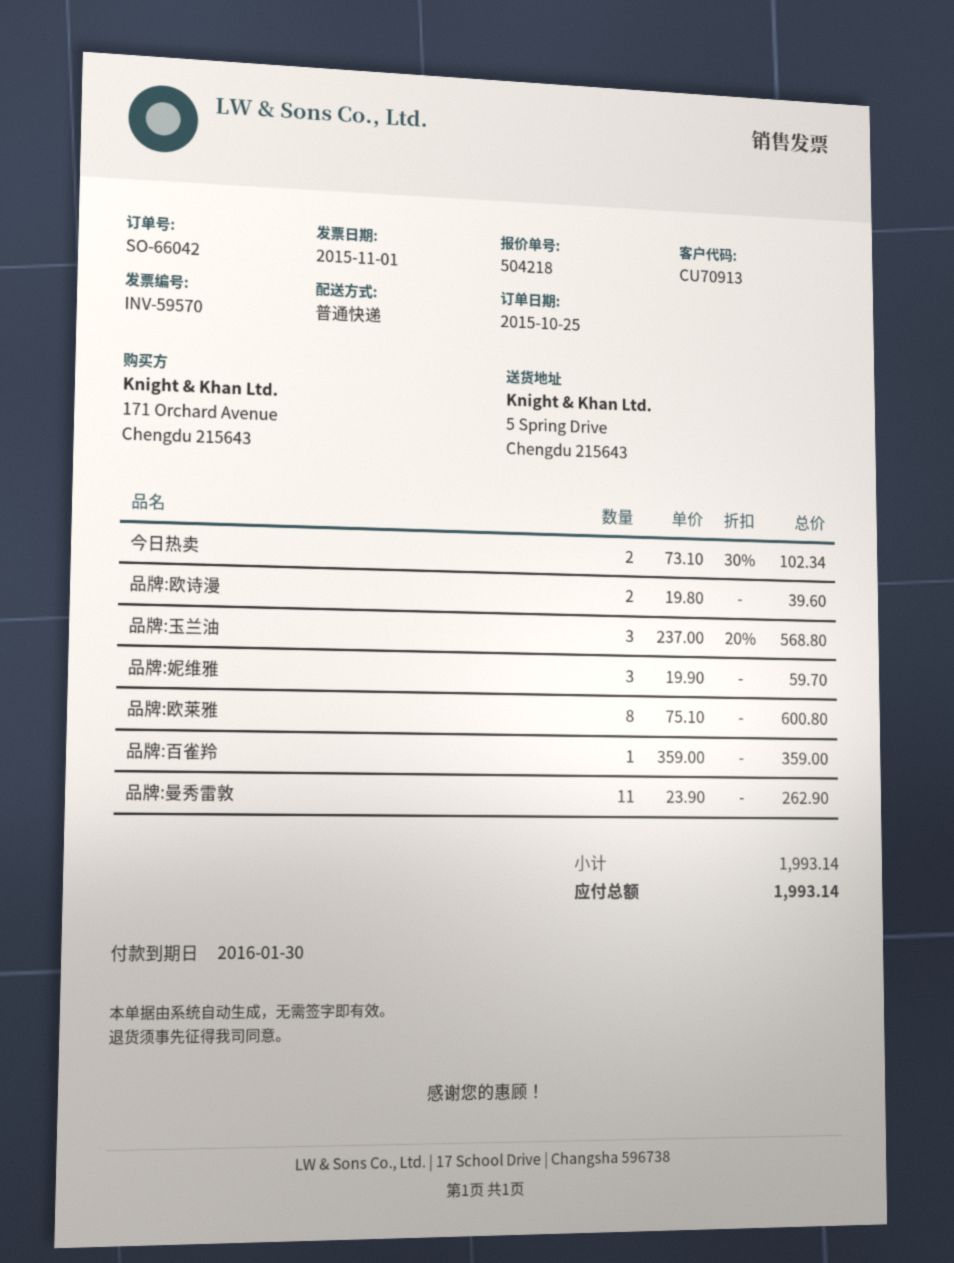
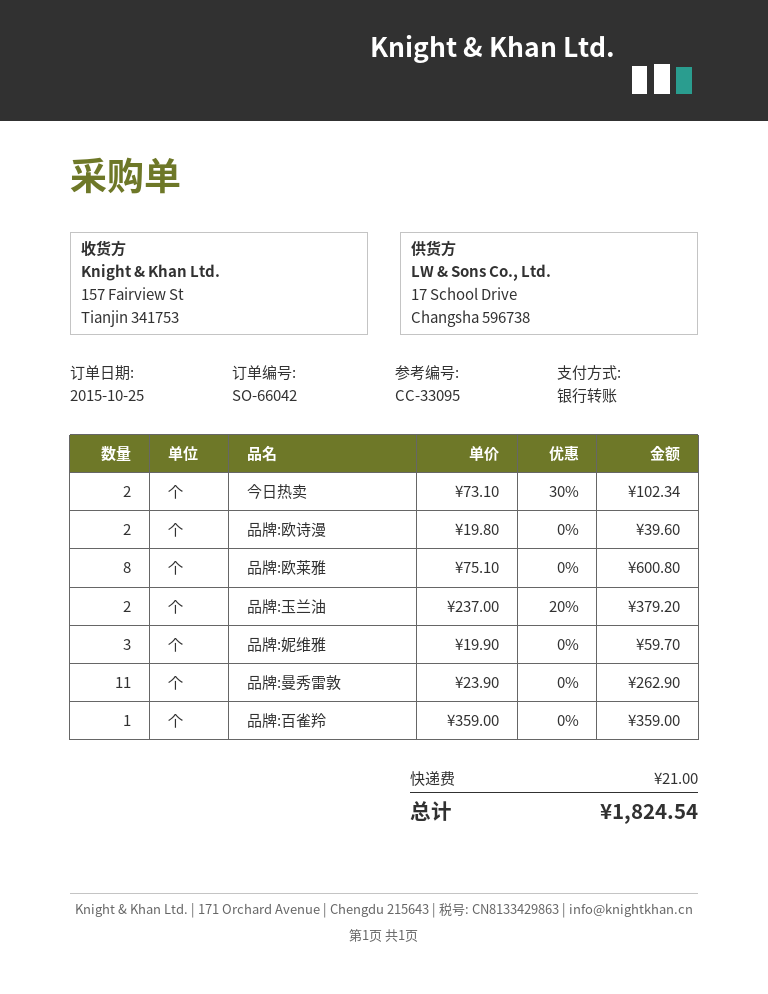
ship to: 5 Spring Drive, Chengdu 215643 -> 157 Fairview St, Tianjin 341753
品牌:玉兰油: 3 x 237.00 - 20% = 568.80 -> 2 x 237.00 - 20% = 379.20
shipping: none -> 21.00
total: 1993.14 -> 1824.54

